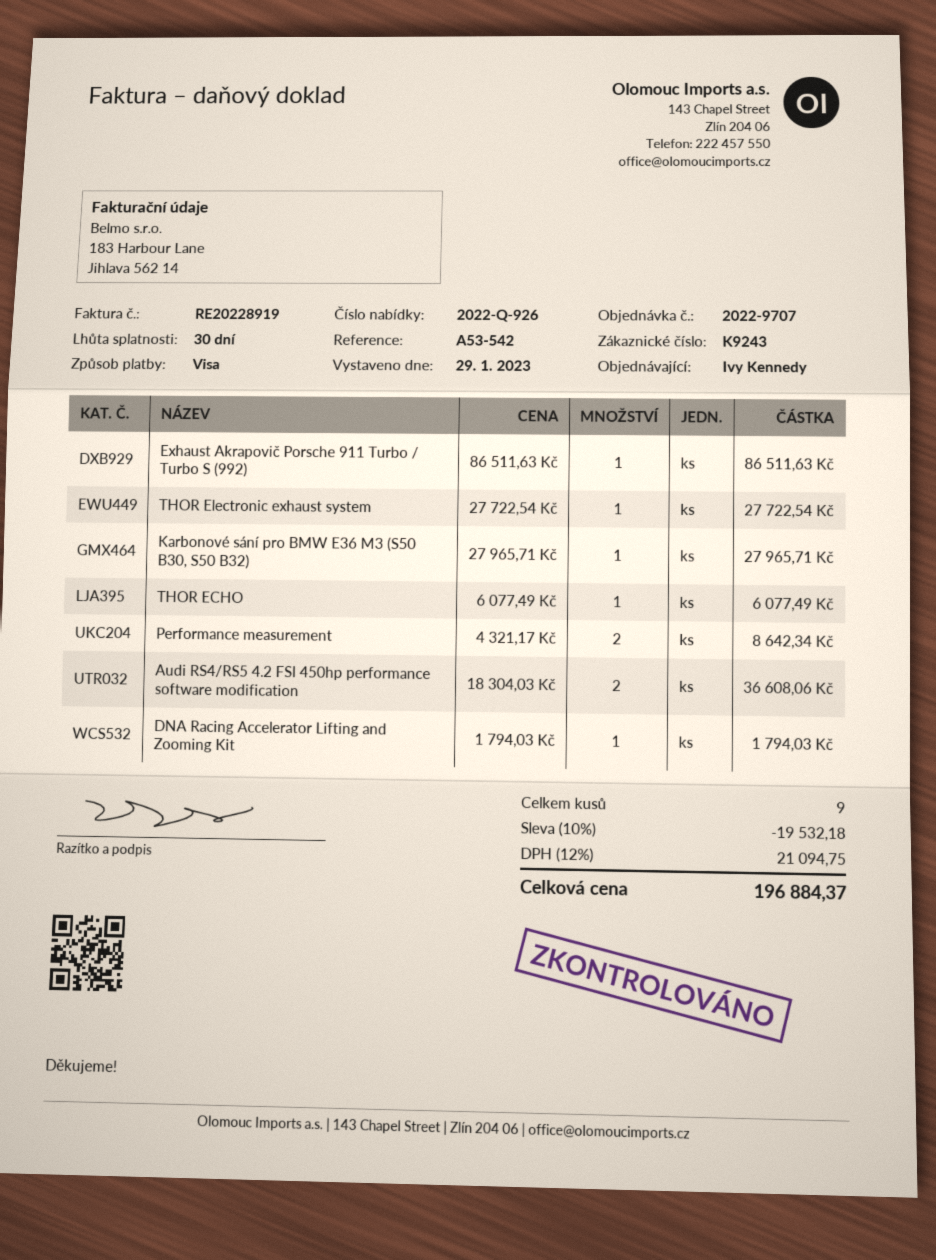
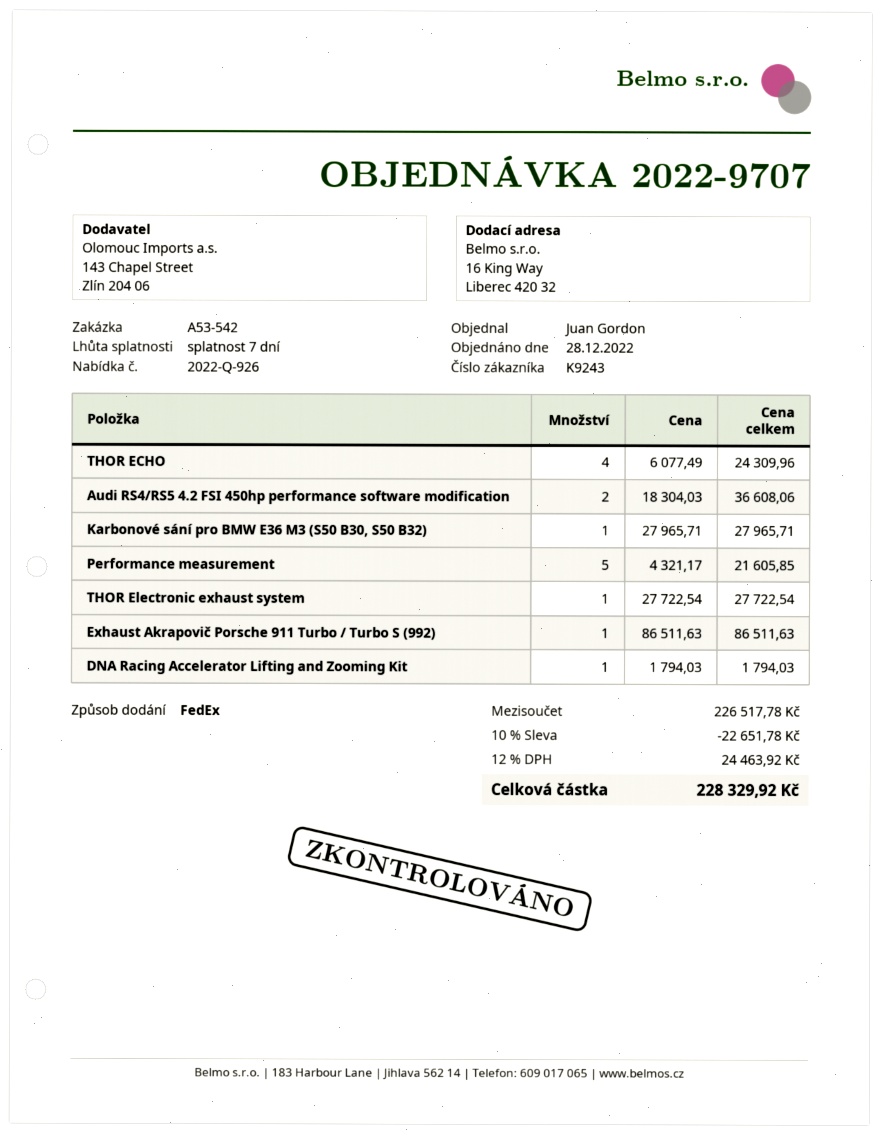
payment terms: 30 days -> 7 days
ordered by: Ivy Kennedy -> Juan Gordon
THOR ECHO: 1 x 6077.49 = 6077.49 -> 4 x 6077.49 = 24309.96
Performance measurement: 2 x 4321.17 = 8642.34 -> 5 x 4321.17 = 21605.85
discount: 10% = 19532.18 -> 10% = 22651.78
tax: 12% = 21094.75 -> 12% = 24463.92
total: 196884.37 -> 228329.92

